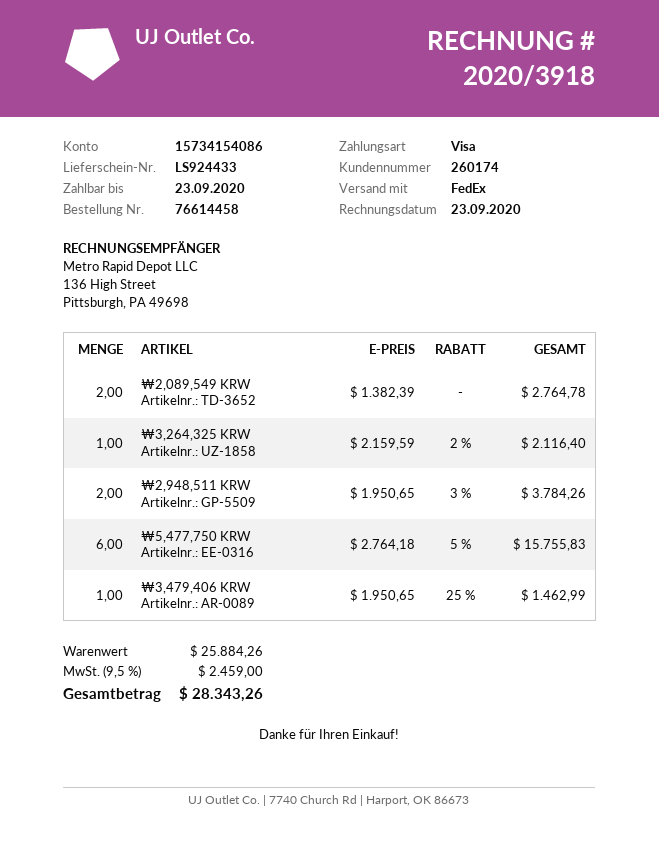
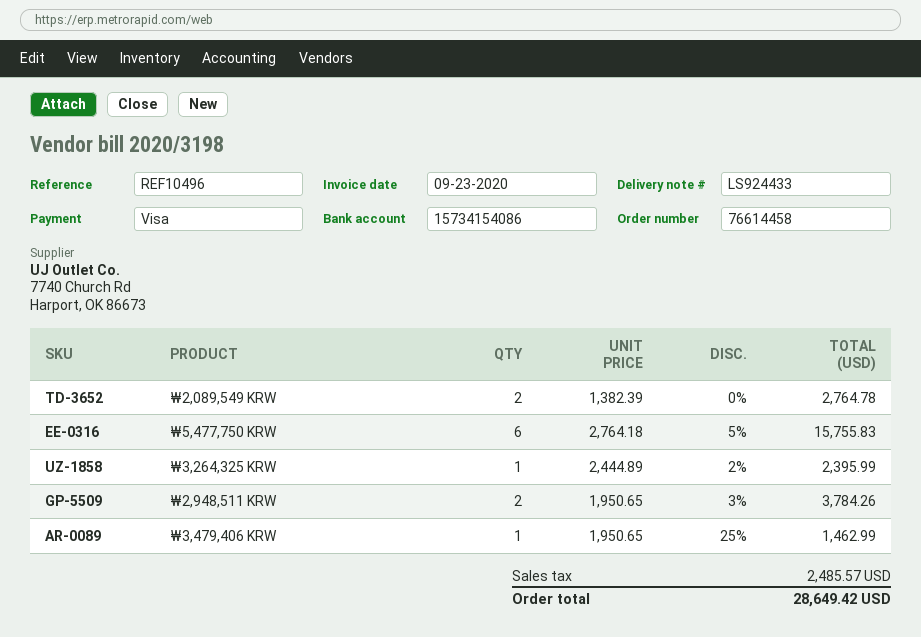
invoice number: 2020/3918 -> 2020/3198
₩3,264,325 KRW: 1 x 2159.59 - 2% = 2116.40 -> 1 x 2444.89 - 2% = 2395.99
tax: 2459.00 -> 2485.57
total: 28343.26 -> 28649.42

